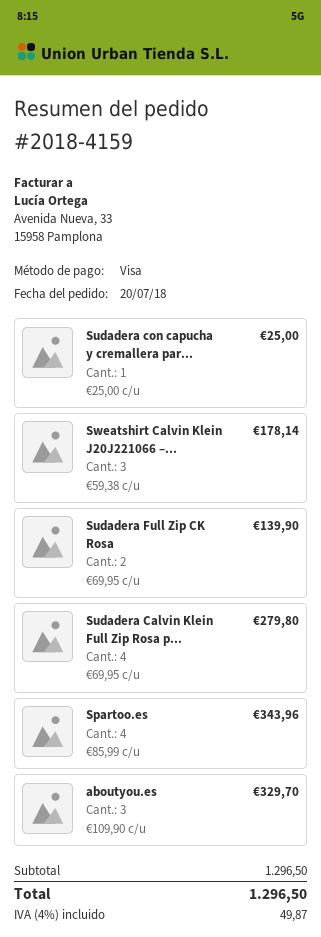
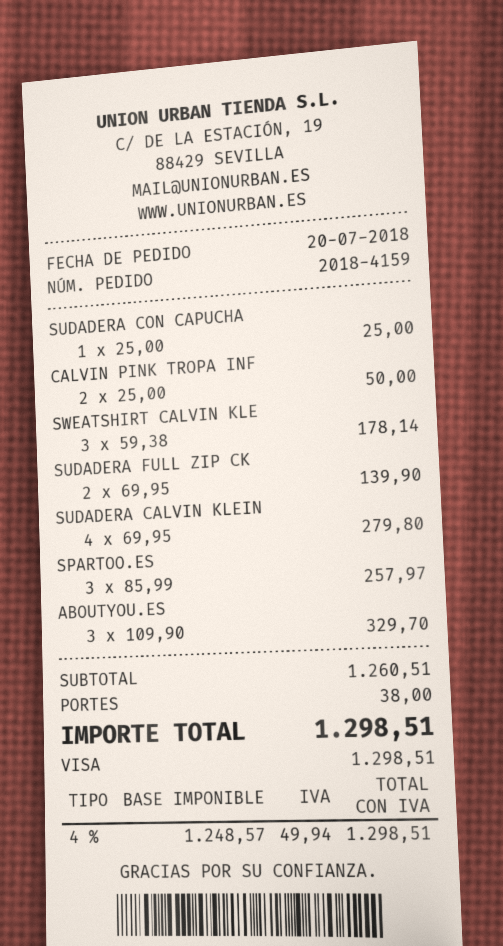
Spartoo.es: 4 x 85.99 = 343.96 -> 3 x 85.99 = 257.97
CALVIN PINK TROPA INF: none -> 2 x 25.00 = 50.00
subtotal: 1296.50 -> 1260.51
shipping: none -> 38.00
tax: 4% = 49.87 -> 4% = 49.94
total: 1296.50 -> 1298.51

